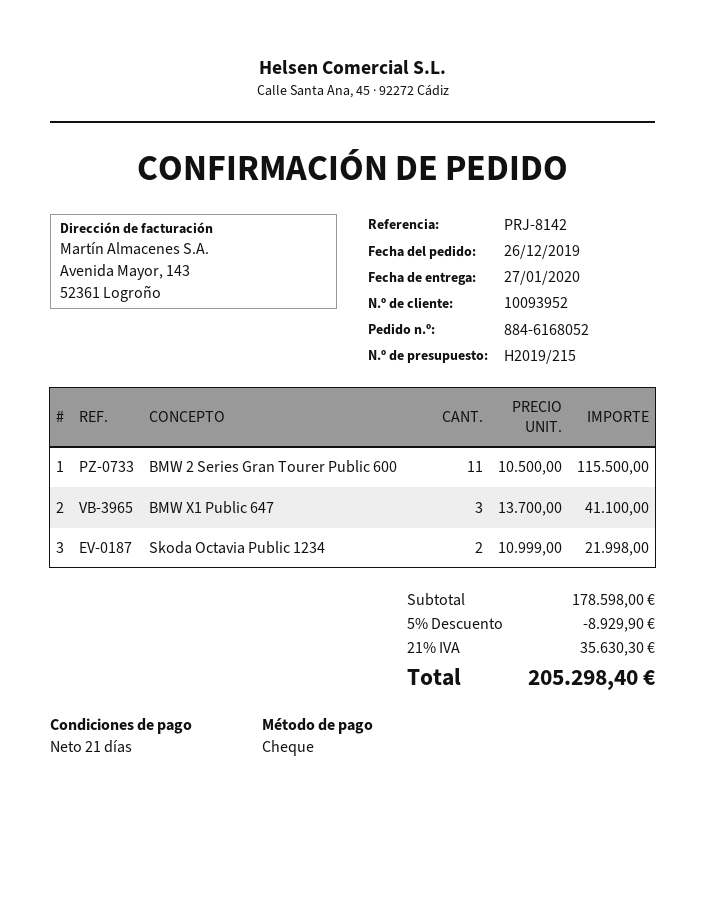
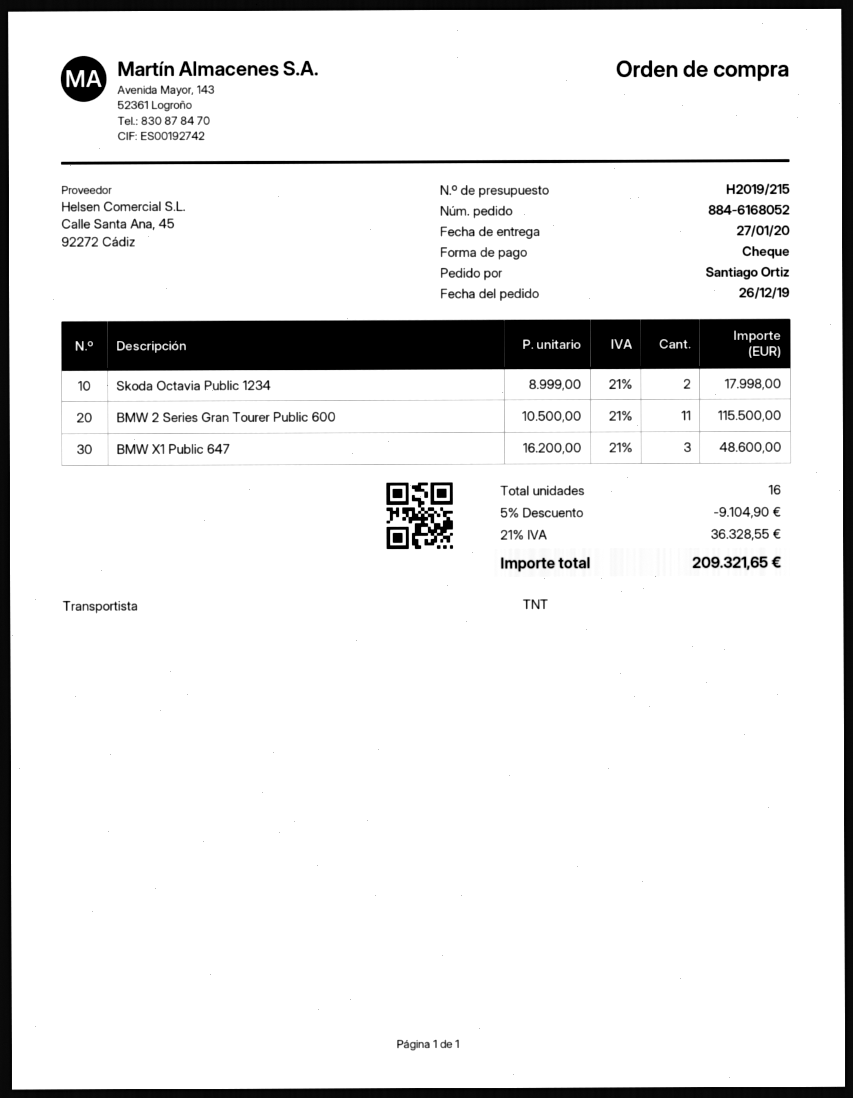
BMW X1 Public 647: 3 x 13700.00 = 41100.00 -> 3 x 16200.00 = 48600.00
Skoda Octavia Public 1234: 2 x 10999.00 = 21998.00 -> 2 x 8999.00 = 17998.00
discount: 5% = 8929.90 -> 5% = 9104.90
tax: 21% = 35630.30 -> 21% = 36328.55
total: 205298.40 -> 209321.65

